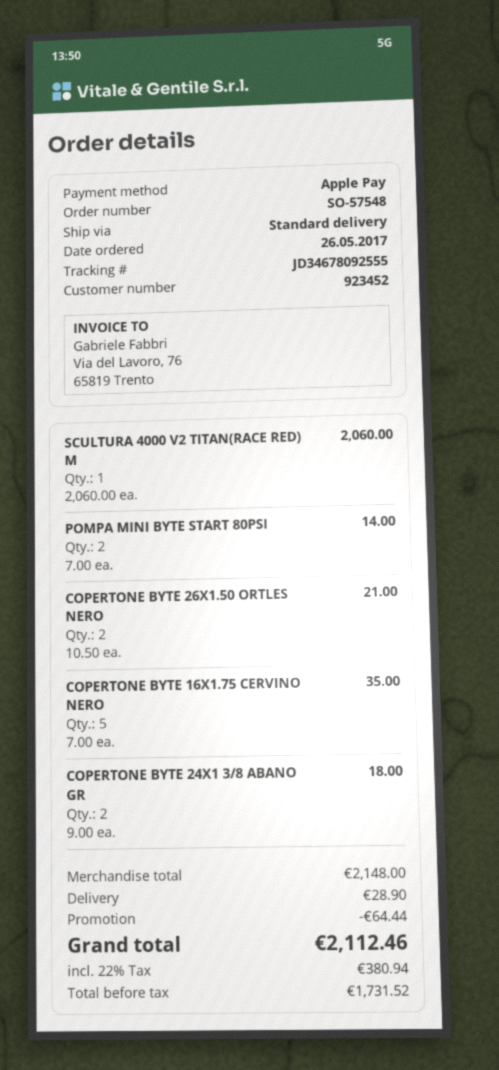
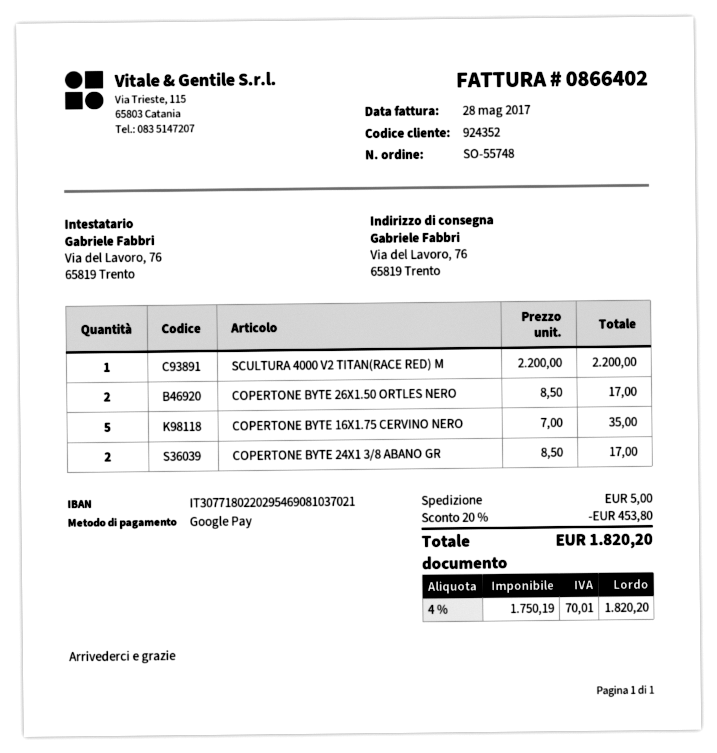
order number: SO-57548 -> SO-55748
customer number: 923452 -> 924352
payment method: Apple Pay -> Google Pay
SCULTURA 4000 V2 TITAN(RACE RED) M: 1 x 2060.00 = 2060.00 -> 1 x 2200.00 = 2200.00
POMPA MINI BYTE START 80PSI: 2 x 7.00 = 14.00 -> none
COPERTONE BYTE 26X1.50 ORTLES NERO: 2 x 10.50 = 21.00 -> 2 x 8.50 = 17.00
COPERTONE BYTE 24X1 3/8 ABANO GR: 2 x 9.00 = 18.00 -> 2 x 8.50 = 17.00
discount: 64.44 -> 453.80
shipping: 28.90 -> 5.00
net: 1731.52 -> 1750.19
tax: 22% = 380.94 -> 4% = 70.01
total: 2112.46 -> 1820.20

